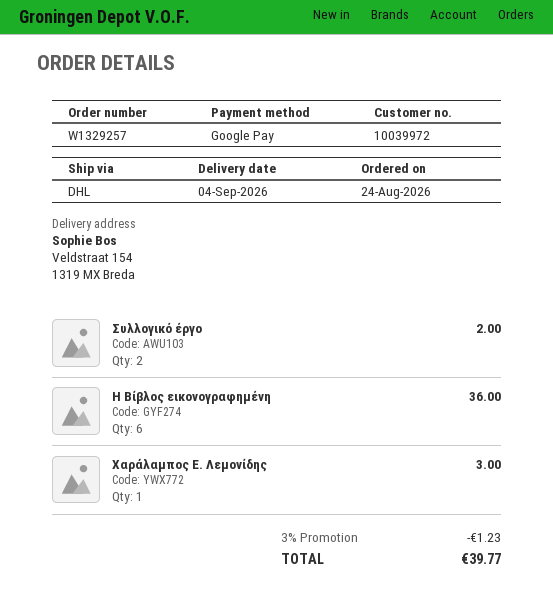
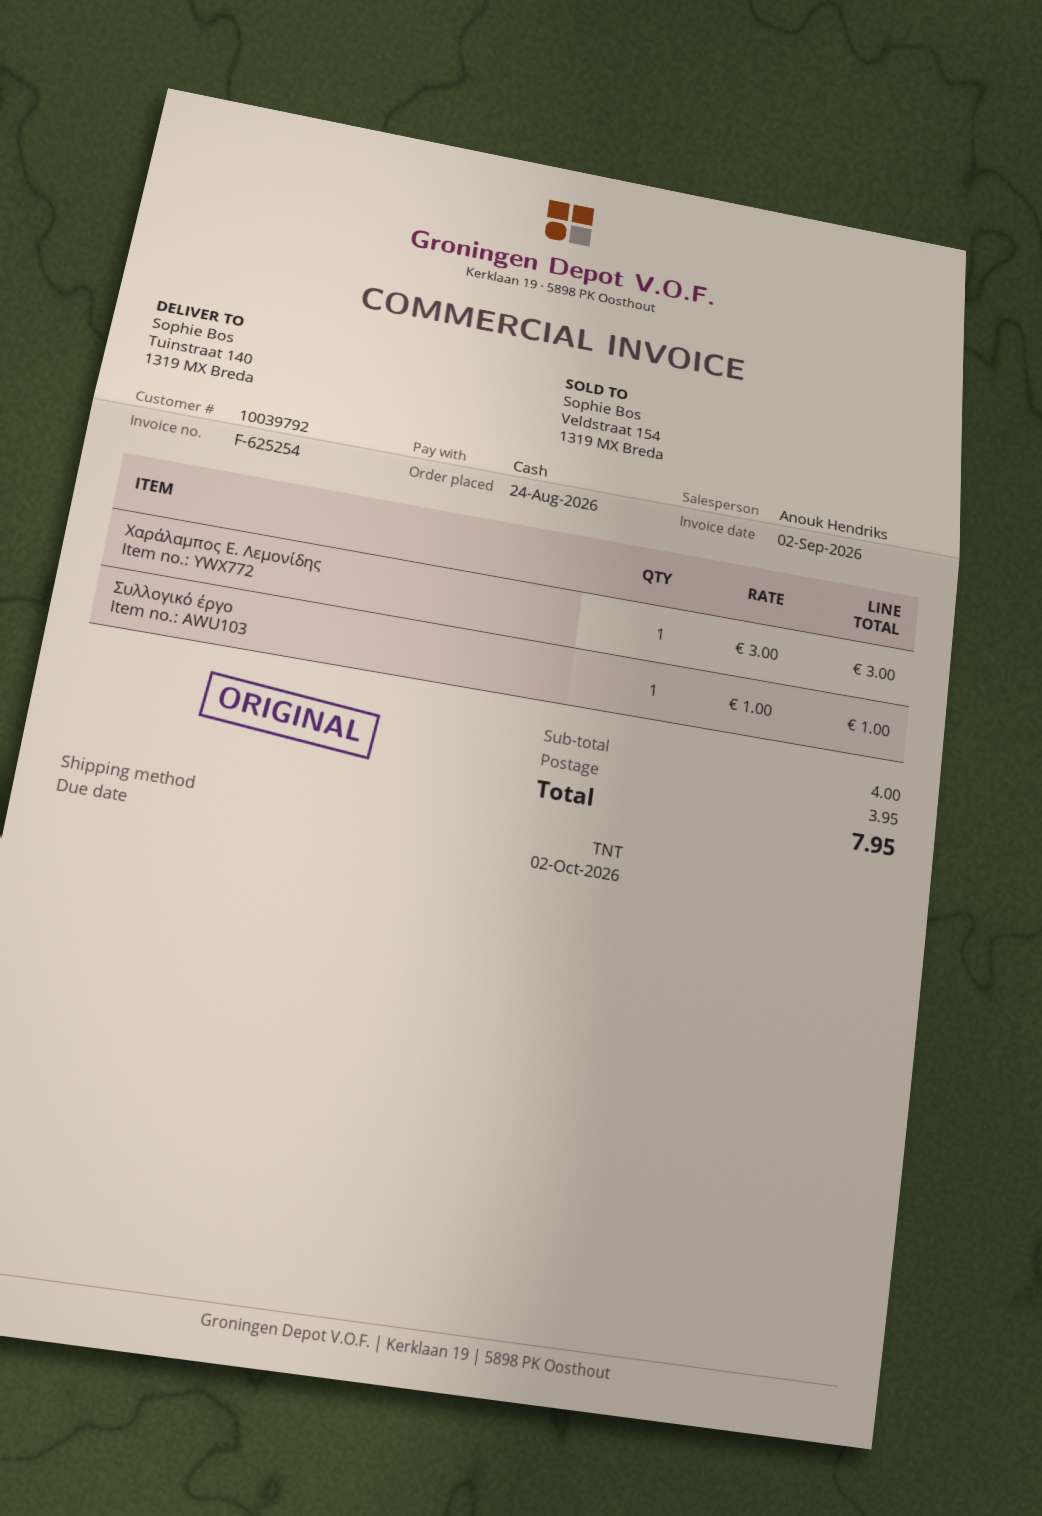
customer number: 10039972 -> 10039792
payment method: Google Pay -> cash
shipping method: DHL -> TNT
ship to: Veldstraat 154, 1319 MX Breda -> Tuinstraat 140, 1319 MX Breda
Συλλογικό έργο: 2 for 2.00 -> 1 for 1.00
Η Βίβλος εικονογραφημένη: 6 for 36.00 -> none
discount: 3% = 1.23 -> none
shipping: none -> 3.95
total: 39.77 -> 7.95

